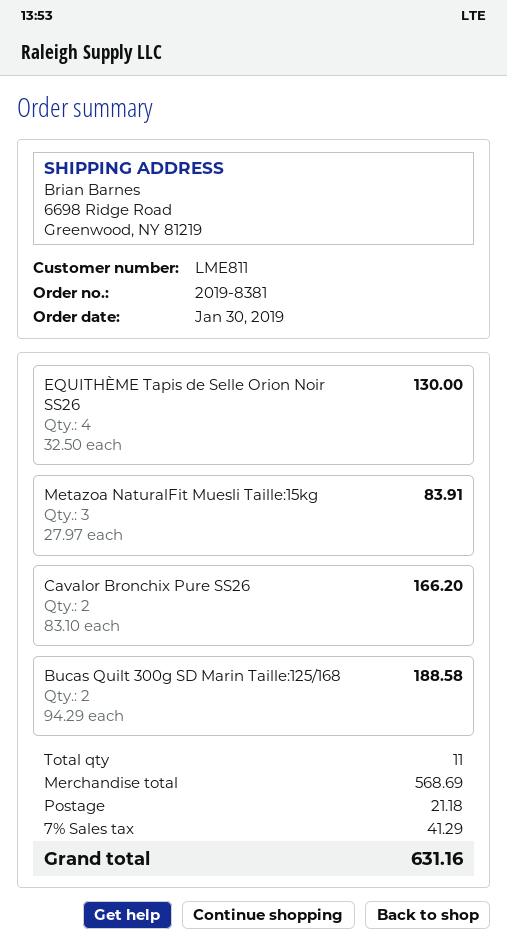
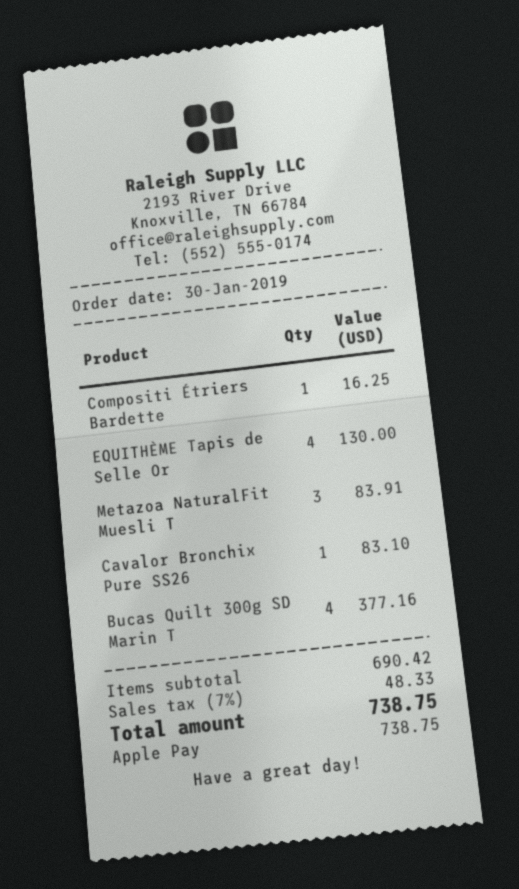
Cavalor Bronchix Pure SS26: 2 for 166.20 -> 1 for 83.10
Bucas Quilt 300g SD Marin Taille:125/168: 2 for 188.58 -> 4 for 377.16
Compositi Étriers Bardette: none -> 1 for 16.25
subtotal: 568.69 -> 690.42
shipping: 21.18 -> none
tax: 7% = 41.29 -> 7% = 48.33
total: 631.16 -> 738.75

